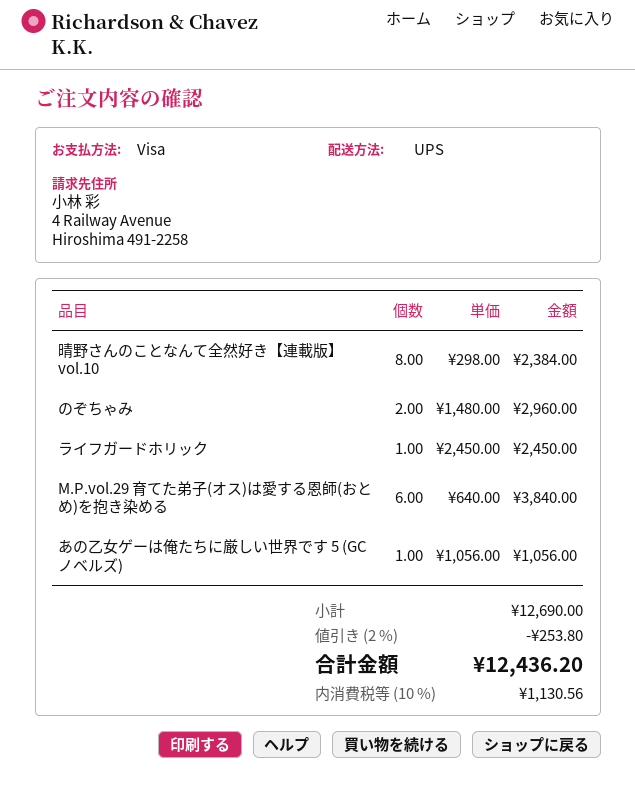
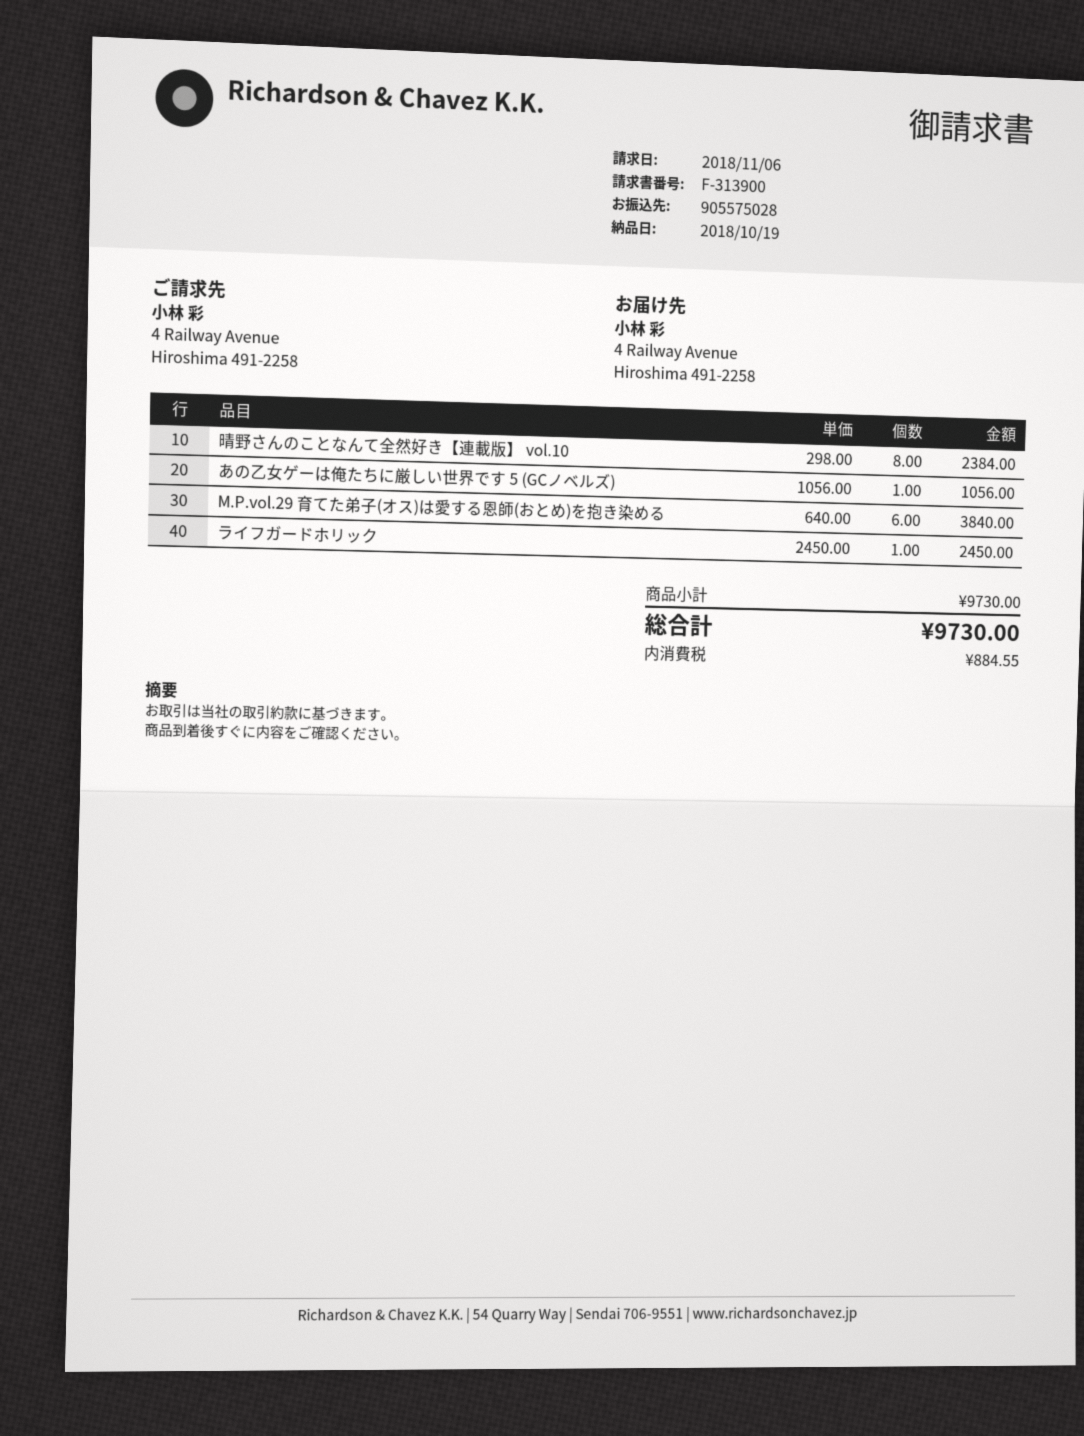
のぞちゃみ: 2 x 1480.00 = 2960.00 -> none
subtotal: 12690.00 -> 9730.00
discount: 2% = 253.80 -> none
tax: 1130.56 -> 884.55
total: 12436.20 -> 9730.00

